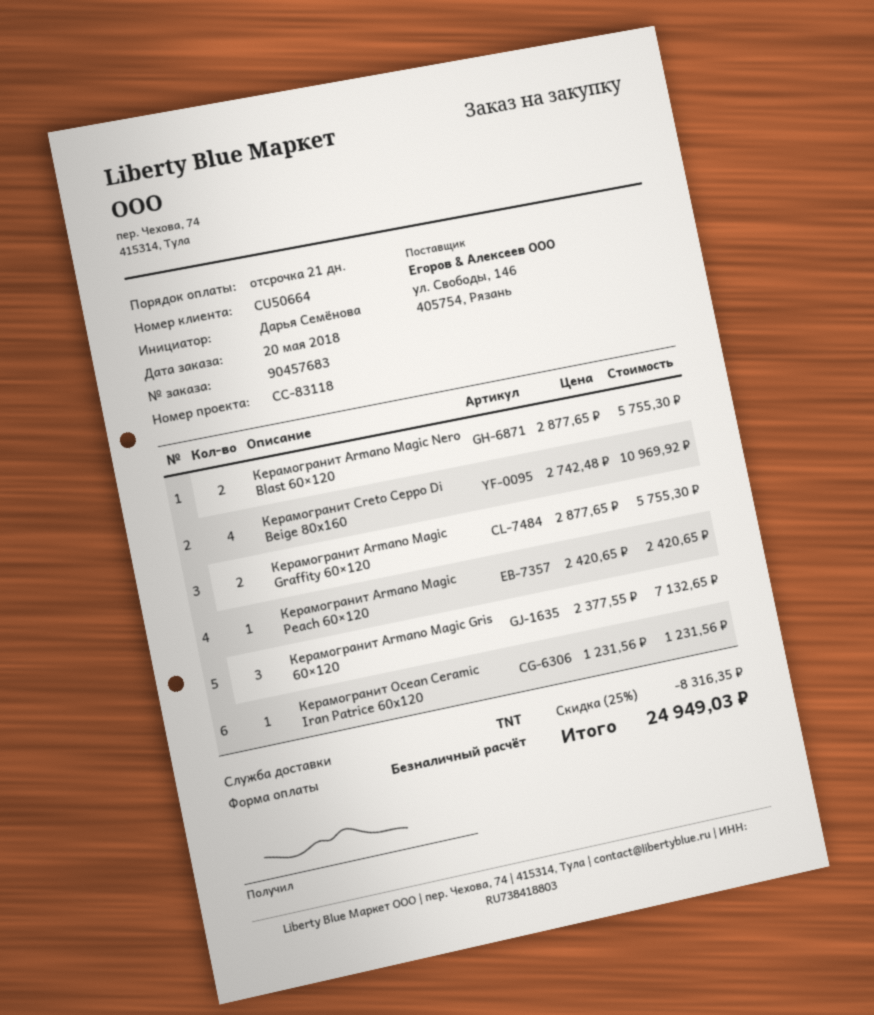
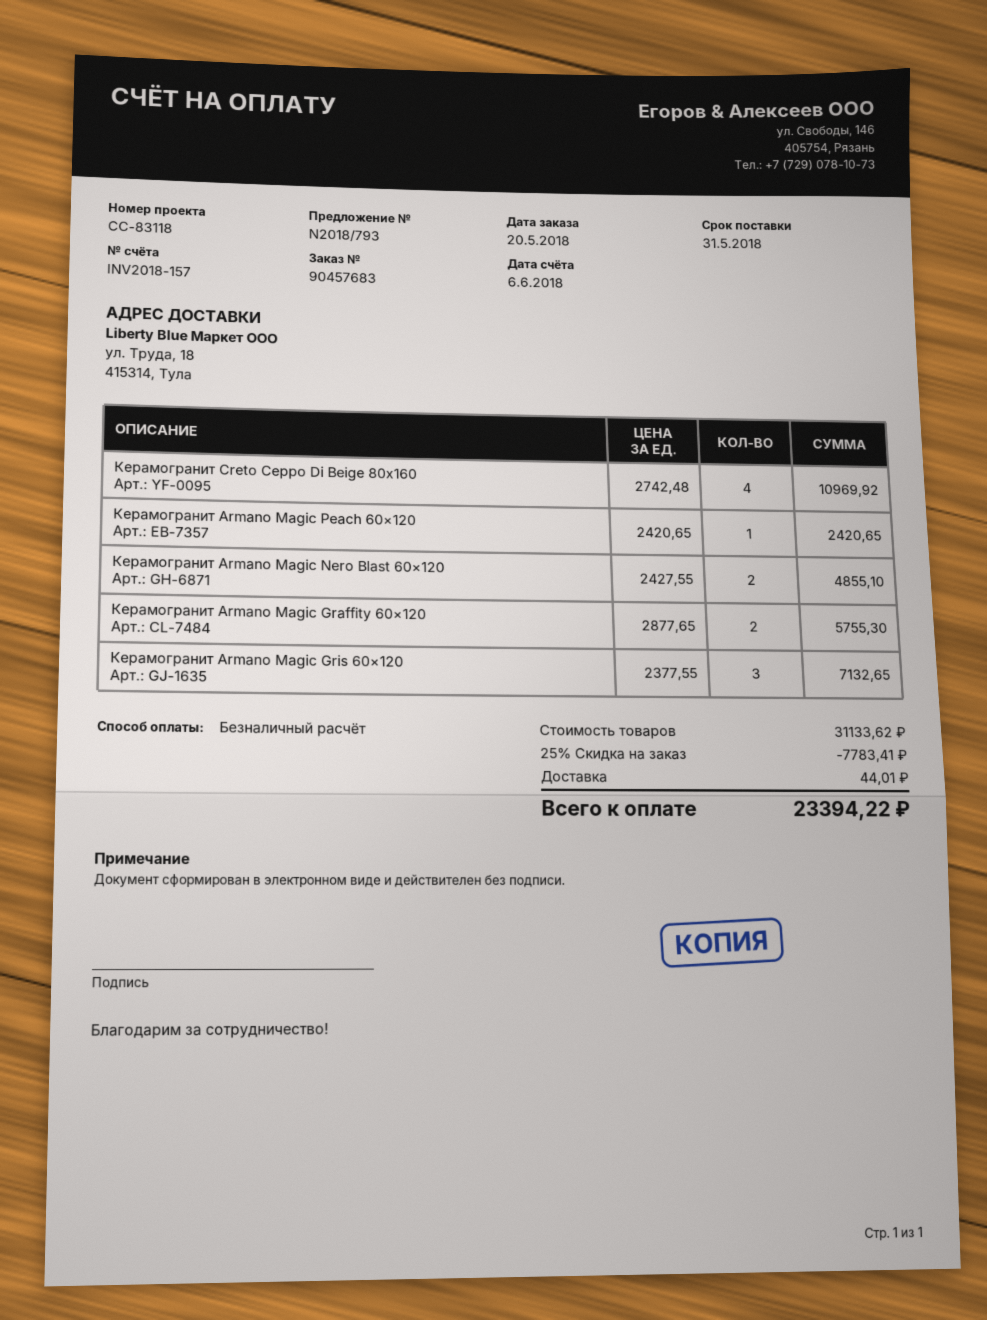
Керамогранит Armano Magic Nero Blast 60×120: 2 x 2877.65 = 5755.30 -> 2 x 2427.55 = 4855.10
Керамогранит Ocean Ceramic Iran Patrice 60x120: 1 x 1231.56 = 1231.56 -> none
discount: 25% = 8316.35 -> 25% = 7783.41
shipping: none -> 44.01
total: 24949.03 -> 23394.22

